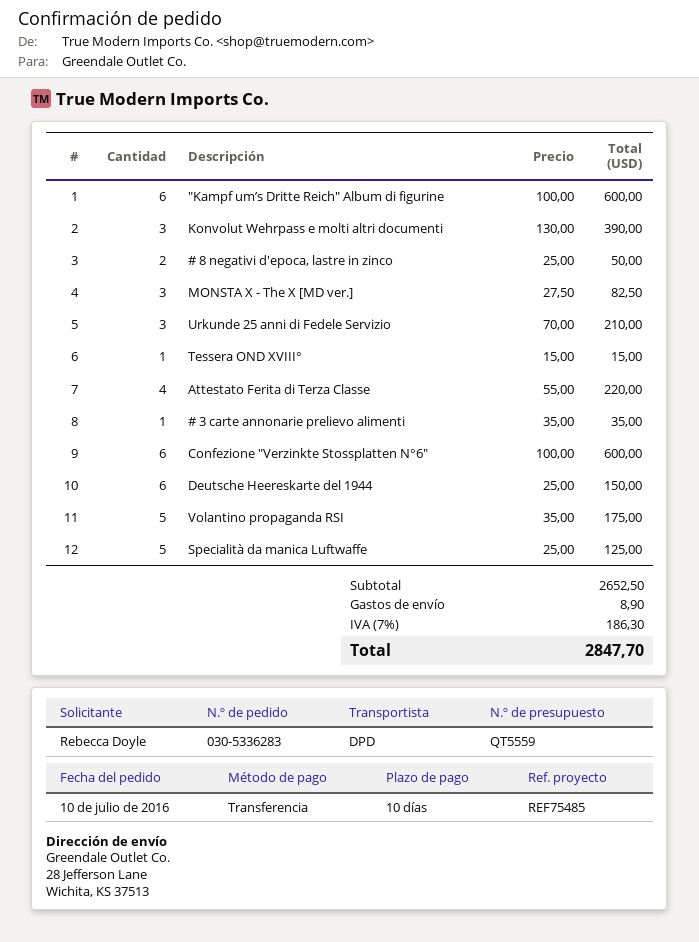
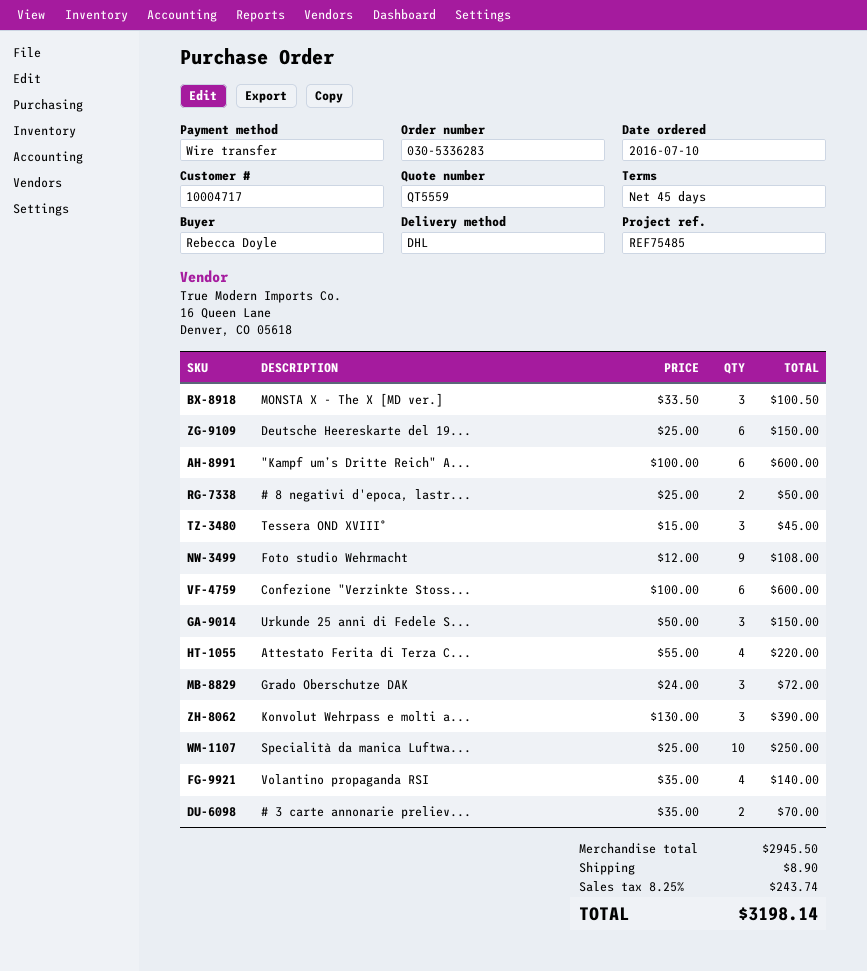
payment terms: 10 days -> 45 days
shipping method: DPD -> DHL
MONSTA X - The X [MD ver.]: 3 x 27.50 = 82.50 -> 3 x 33.50 = 100.50
Urkunde 25 anni di Fedele Servizio: 3 x 70.00 = 210.00 -> 3 x 50.00 = 150.00
Tessera OND XVIII°: 1 x 15.00 = 15.00 -> 3 x 15.00 = 45.00
# 3 carte annonarie prelievo alimenti: 1 x 35.00 = 35.00 -> 2 x 35.00 = 70.00
Volantino propaganda RSI: 5 x 35.00 = 175.00 -> 4 x 35.00 = 140.00
Specialità da manica Luftwaffe: 5 x 25.00 = 125.00 -> 10 x 25.00 = 250.00
Foto studio Wehrmacht: none -> 9 x 12.00 = 108.00
Grado Oberschutze DAK: none -> 3 x 24.00 = 72.00
subtotal: 2652.50 -> 2945.50
tax: 7% = 186.30 -> 8.25% = 243.74
total: 2847.70 -> 3198.14

